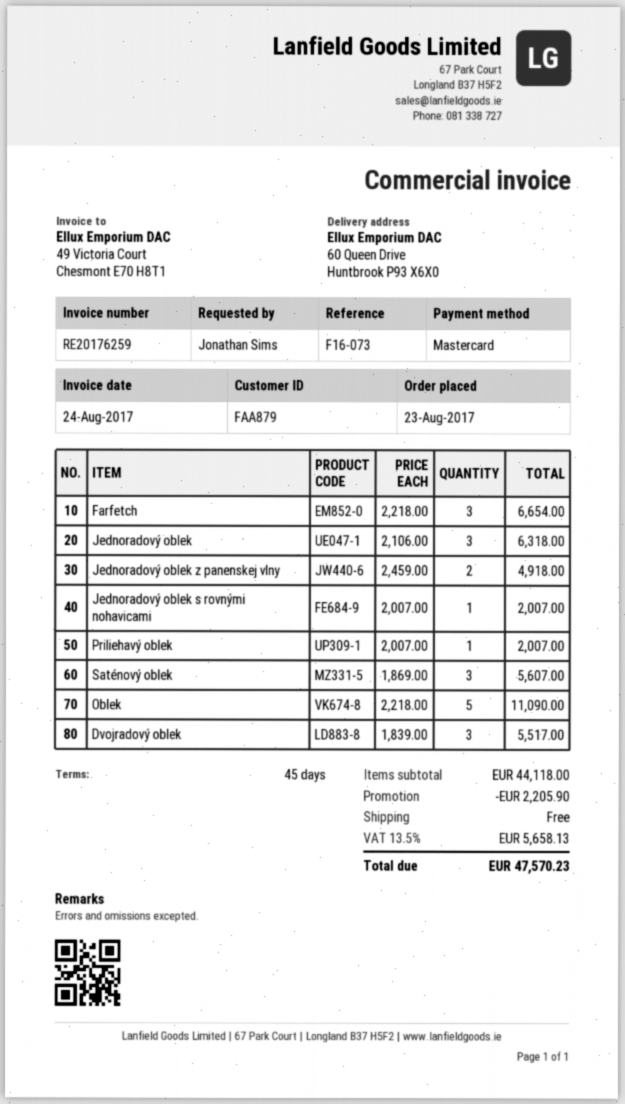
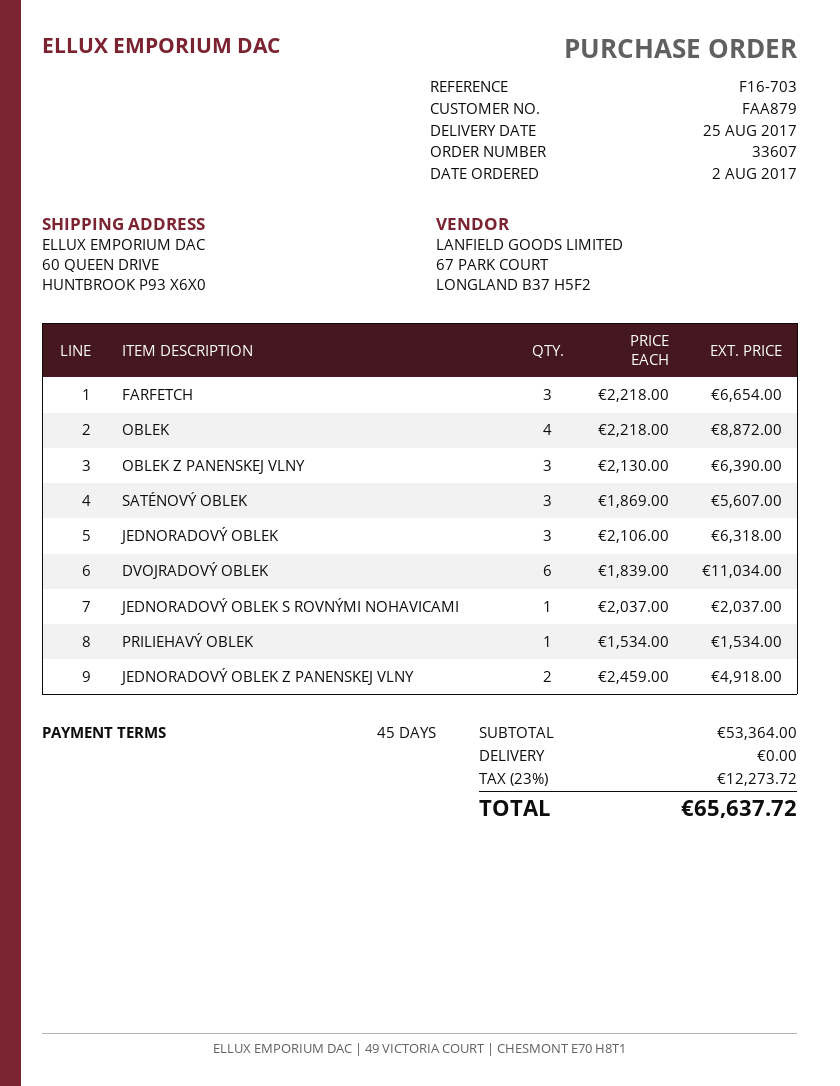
order date: 2017-08-23 -> 2017-08-02
reference: F16-073 -> F16-703
Jednoradový oblek s rovnými nohavicami: 1 x 2007.00 = 2007.00 -> 1 x 2037.00 = 2037.00
Priliehavý oblek: 1 x 2007.00 = 2007.00 -> 1 x 1534.00 = 1534.00
Oblek: 5 x 2218.00 = 11090.00 -> 4 x 2218.00 = 8872.00
Dvojradový oblek: 3 x 1839.00 = 5517.00 -> 6 x 1839.00 = 11034.00
OBLEK Z PANENSKEJ VLNY: none -> 3 x 2130.00 = 6390.00
subtotal: 44118.00 -> 53364.00
discount: 2205.90 -> none
tax: 13.5% = 5658.13 -> 23% = 12273.72
total: 47570.23 -> 65637.72

